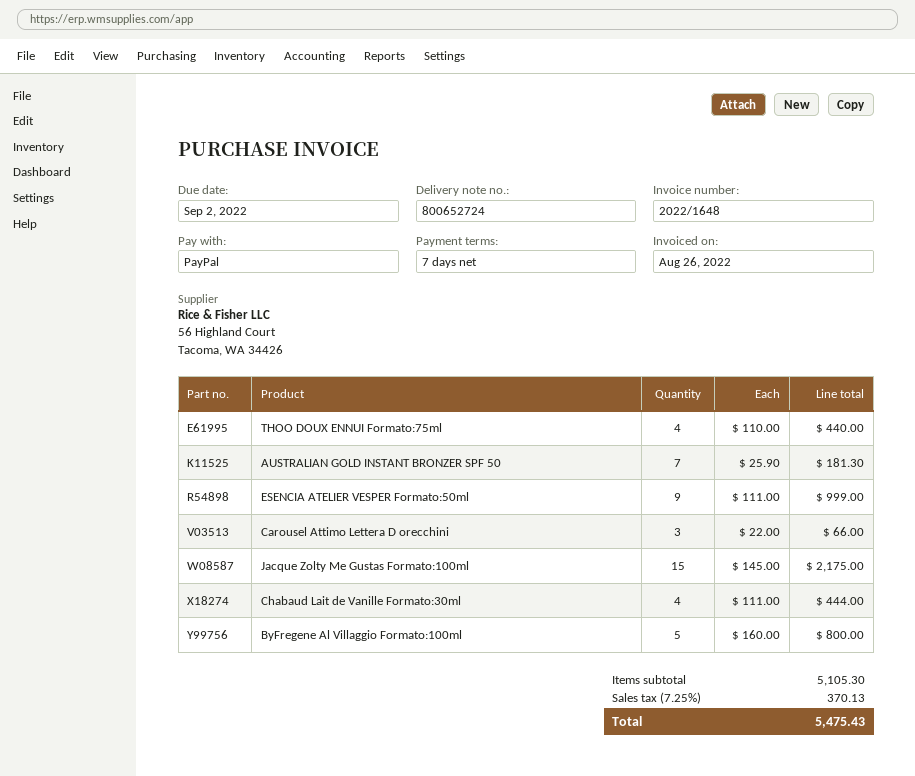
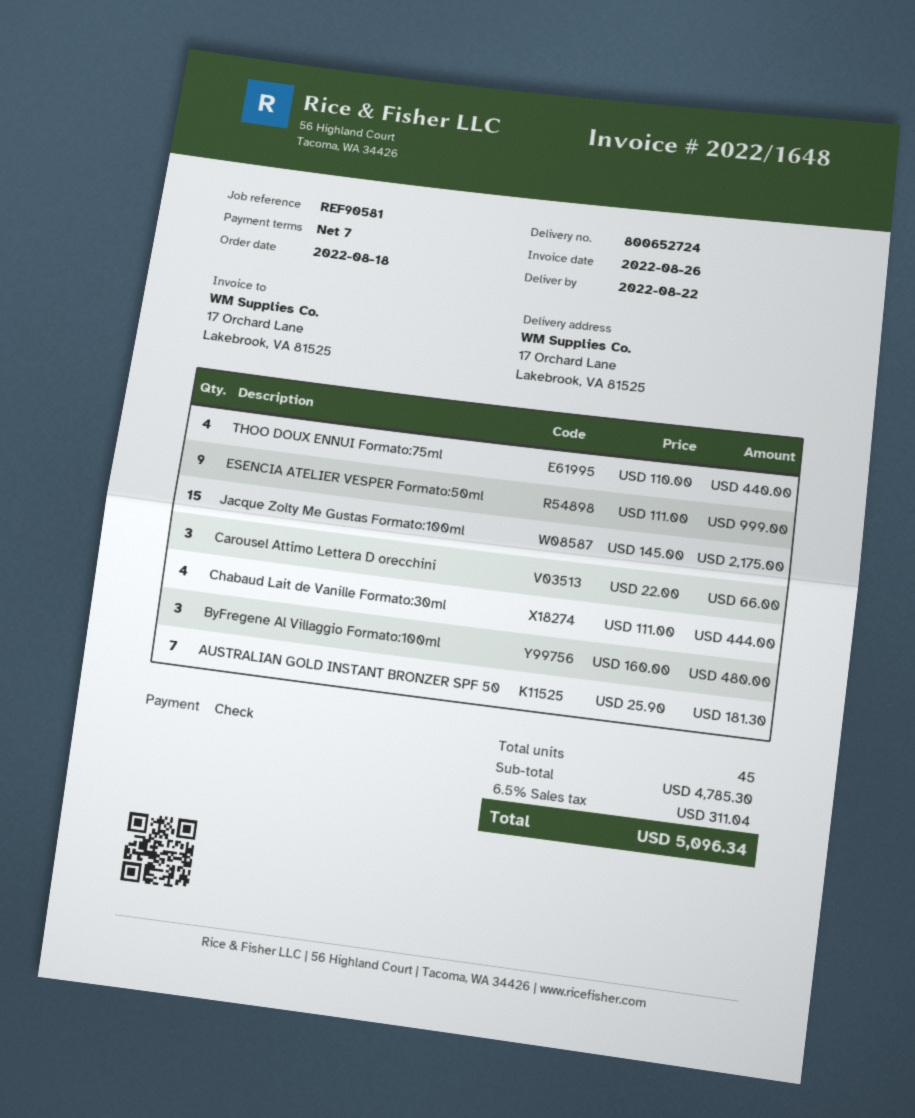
payment method: PayPal -> cheque
ByFregene Al Villaggio Formato:100ml: 5 x 160.00 = 800.00 -> 3 x 160.00 = 480.00
subtotal: 5105.30 -> 4785.30
tax: 7.25% = 370.13 -> 6.5% = 311.04
total: 5475.43 -> 5096.34

